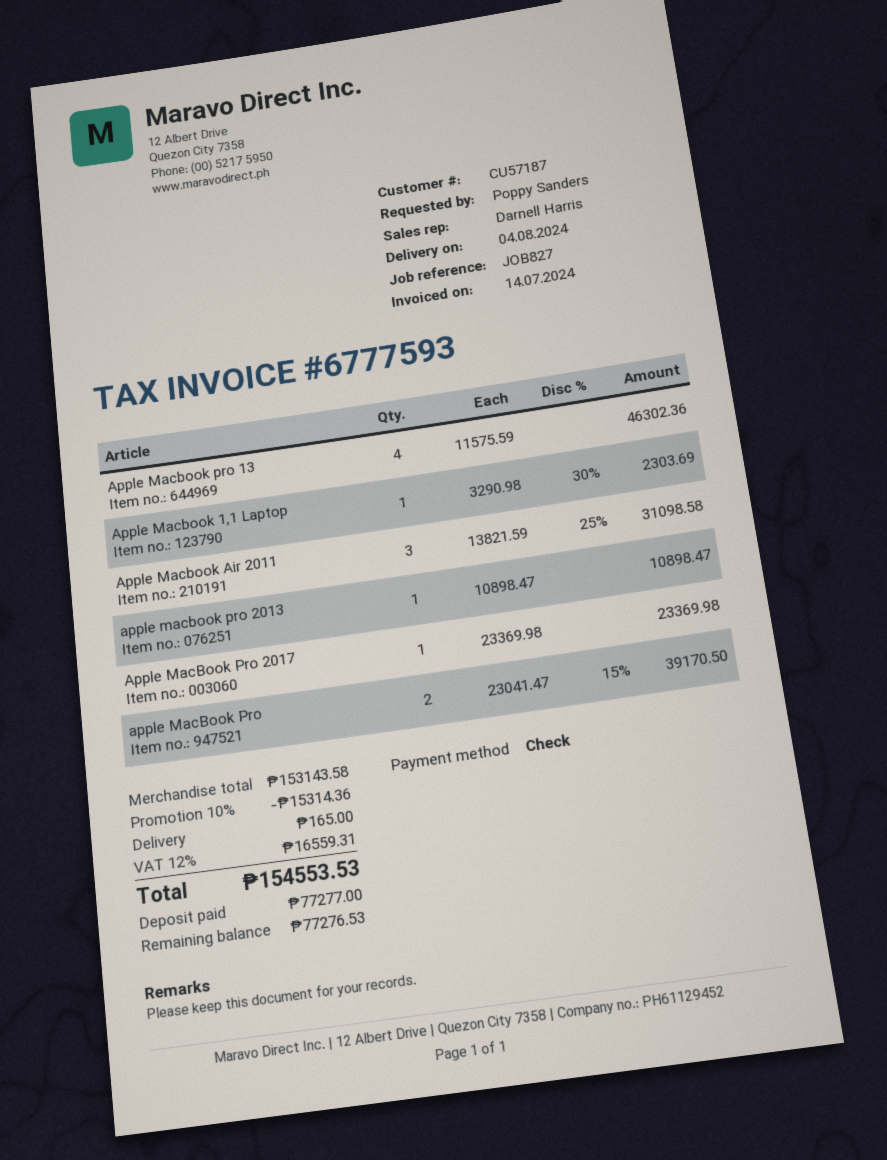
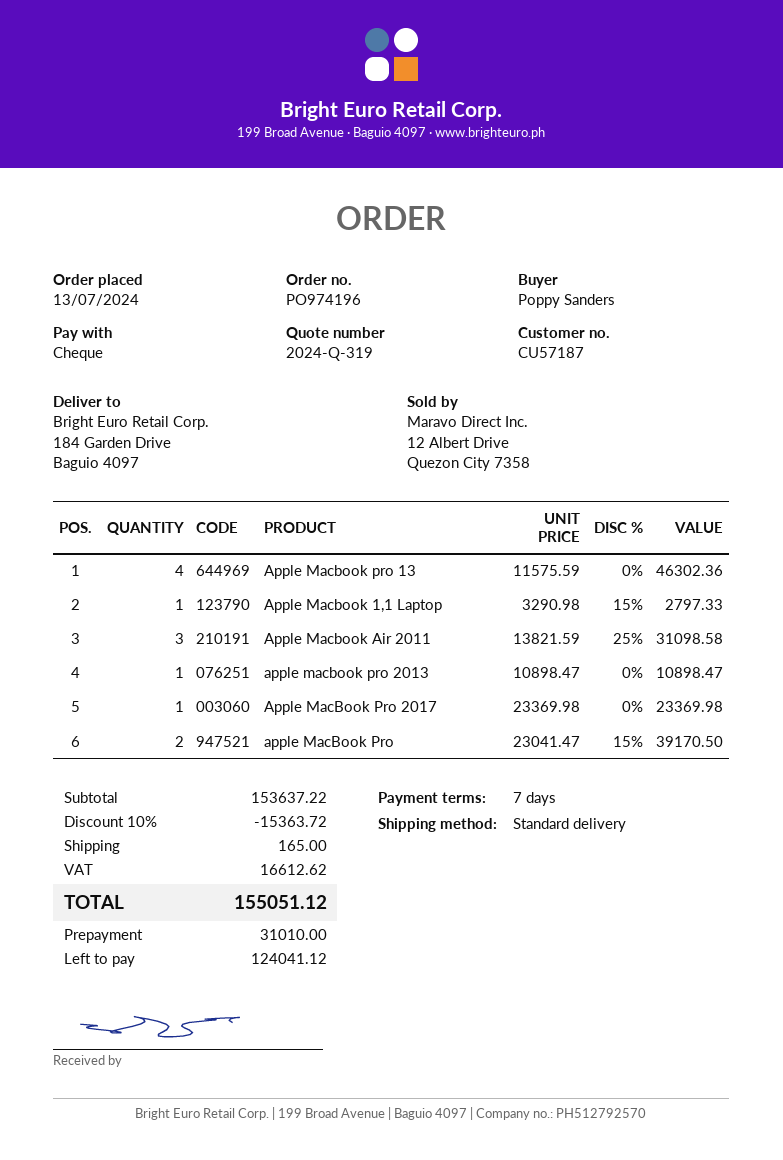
Apple Macbook 1,1 Laptop: 1 x 3290.98 - 30% = 2303.69 -> 1 x 3290.98 - 15% = 2797.33
subtotal: 153143.58 -> 153637.22
discount: 10% = 15314.36 -> 10% = 15363.72
tax: 16559.31 -> 16612.62
total: 154553.53 -> 155051.12
deposit: 77277.00 -> 31010.00
balance: 77276.53 -> 124041.12

